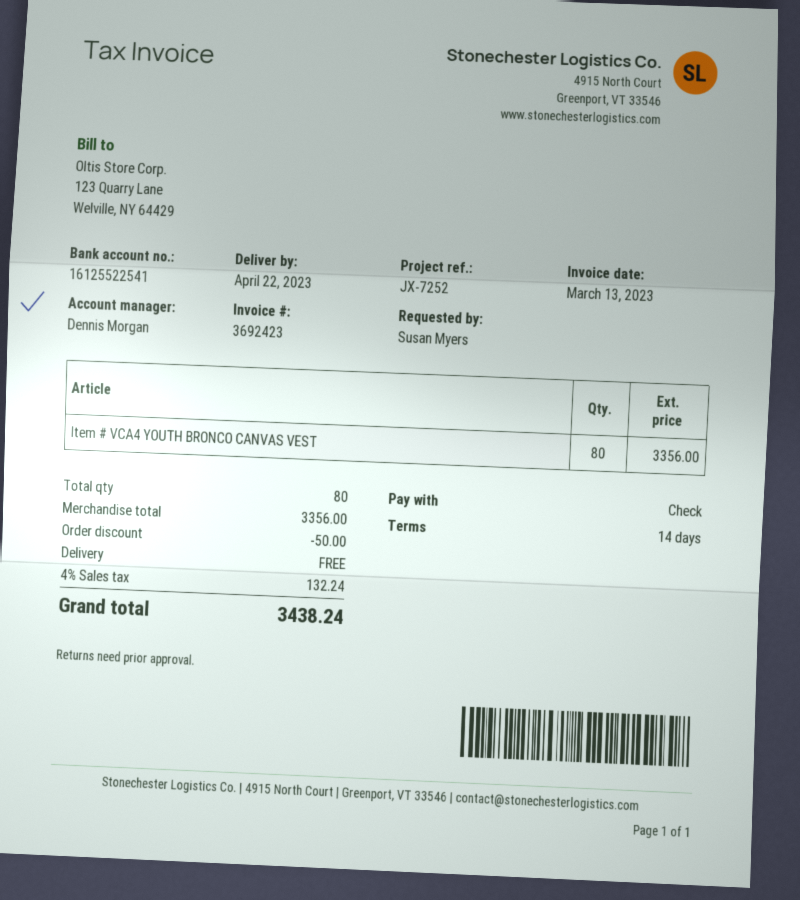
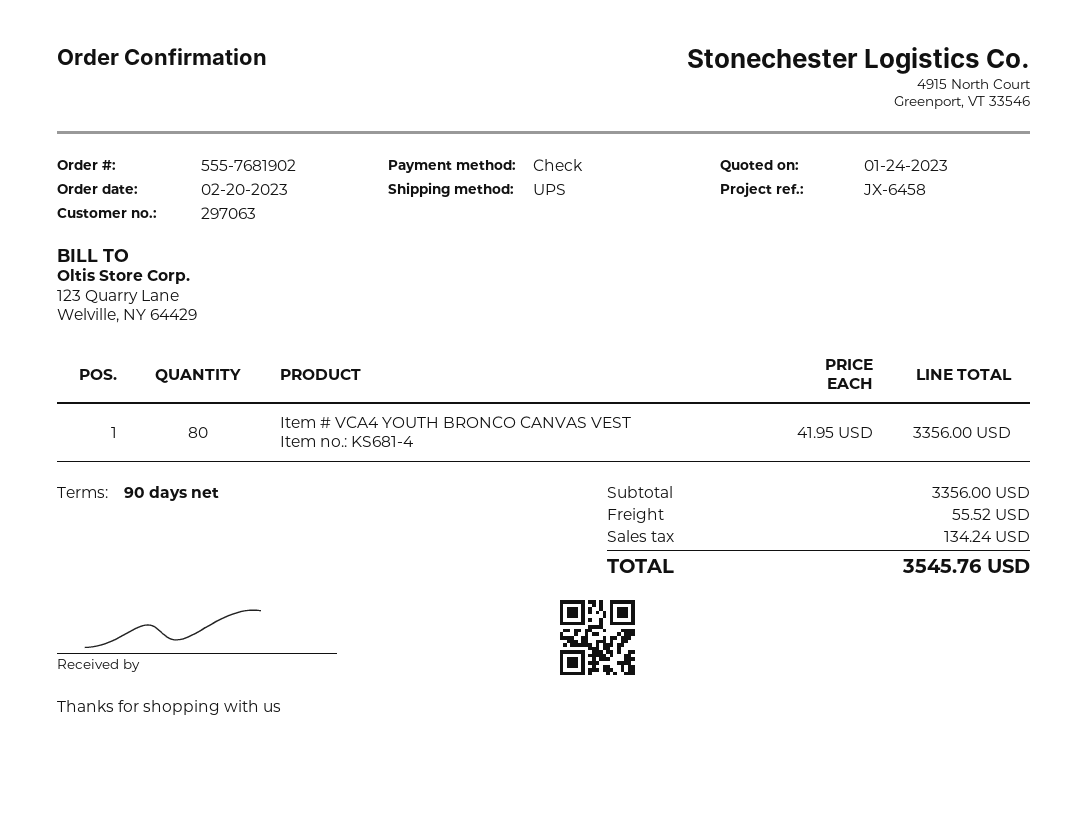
payment terms: 14 days -> 90 days
reference: JX-7252 -> JX-6458
discount: 50.00 -> none
shipping: 0.00 -> 55.52
tax: 132.24 -> 134.24
total: 3438.24 -> 3545.76

